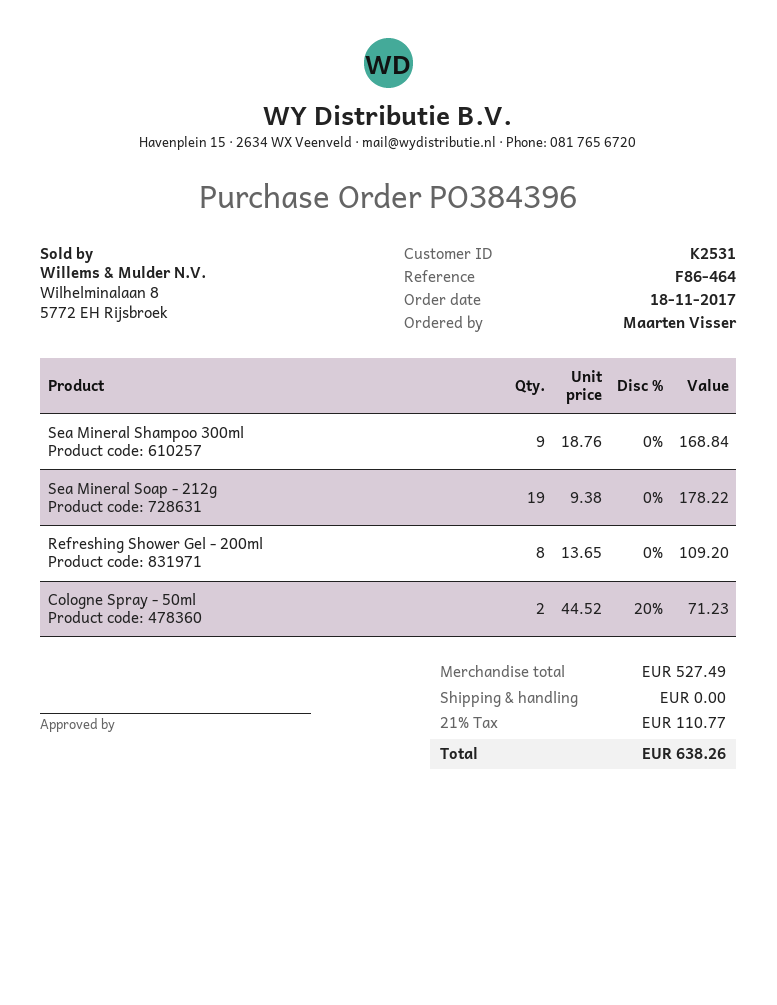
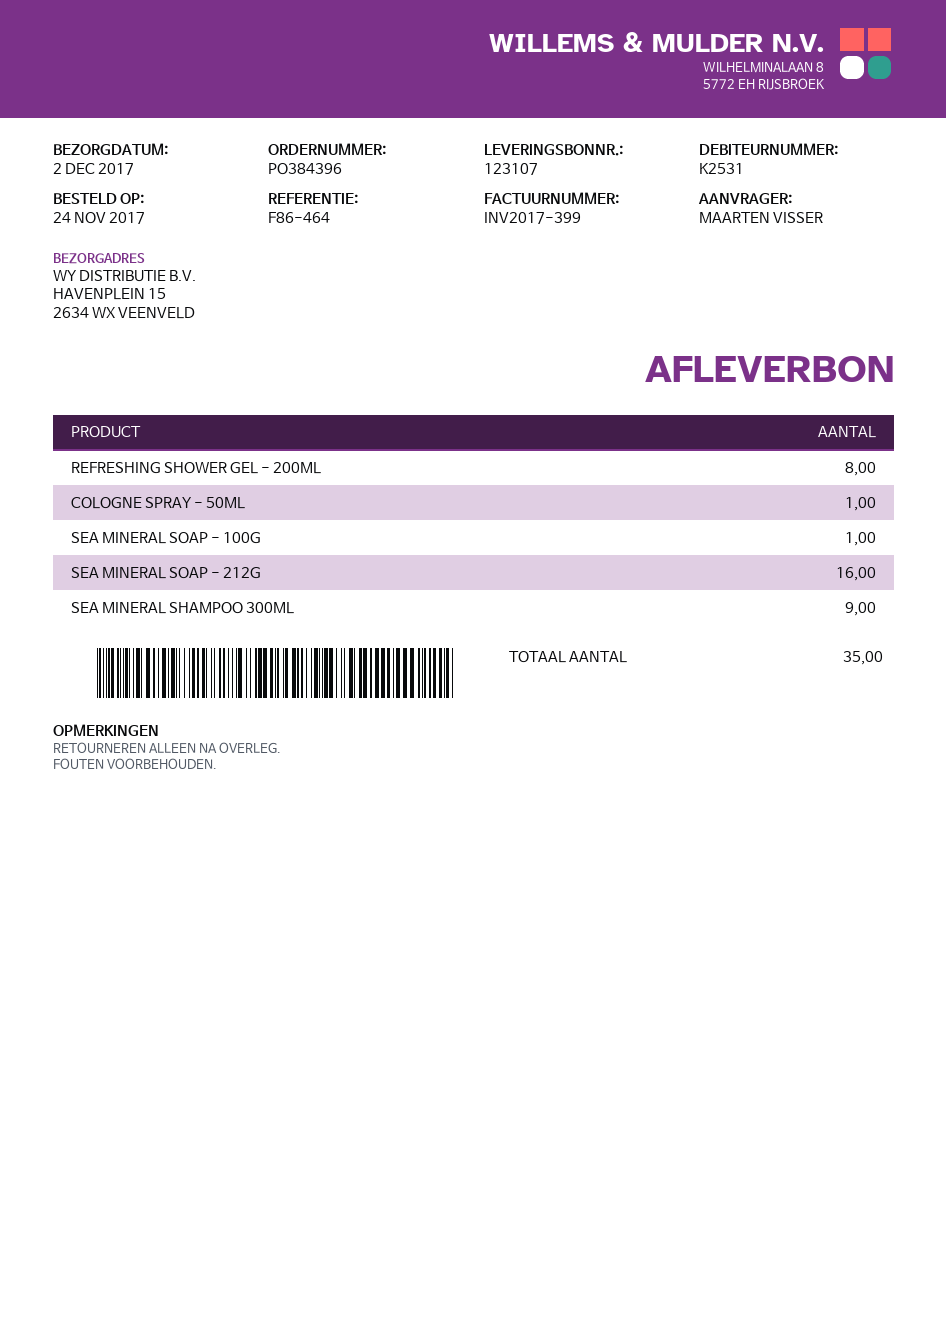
order date: 2017-11-18 -> 2017-11-24
Sea Mineral Soap - 212g: 19 -> 16
Cologne Spray - 50ml: 2 -> 1
SEA MINERAL SOAP - 100G: none -> 1

